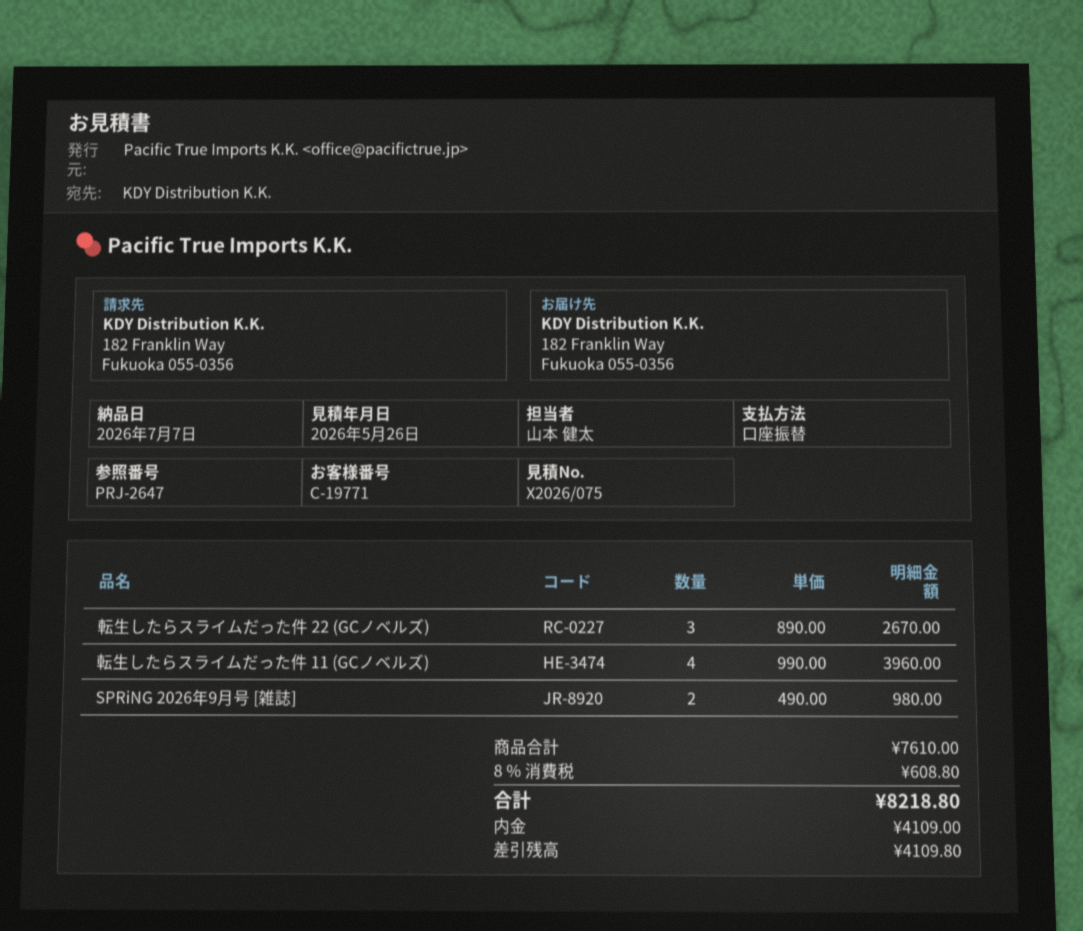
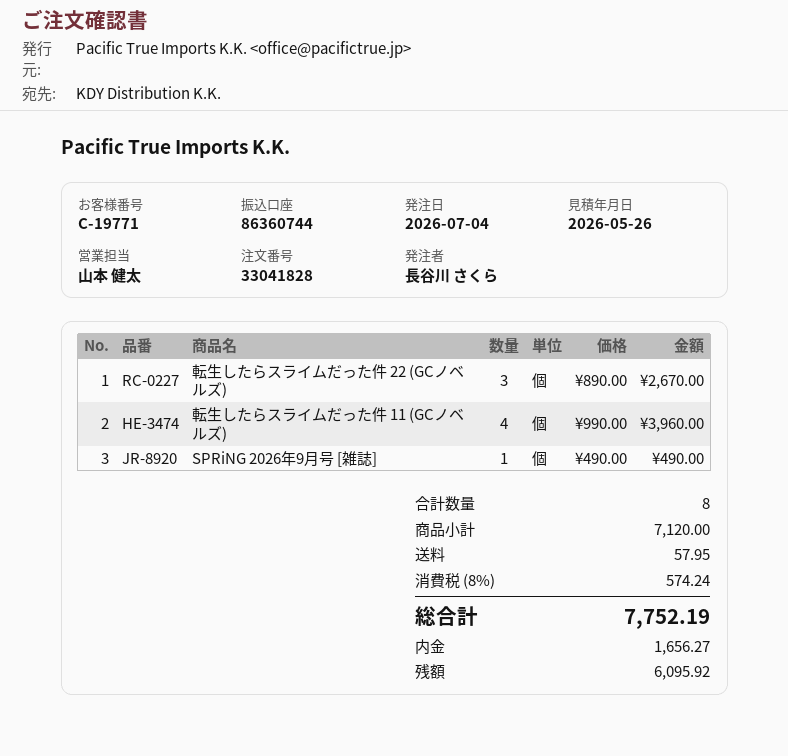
SPRiNG 2026年9月号 [雑誌]: 2 x 490.00 = 980.00 -> 1 x 490.00 = 490.00
subtotal: 7610.00 -> 7120.00
shipping: none -> 57.95
tax: 8% = 608.80 -> 8% = 574.24
total: 8218.80 -> 7752.19
deposit: 4109.00 -> 1656.27
balance: 4109.80 -> 6095.92

